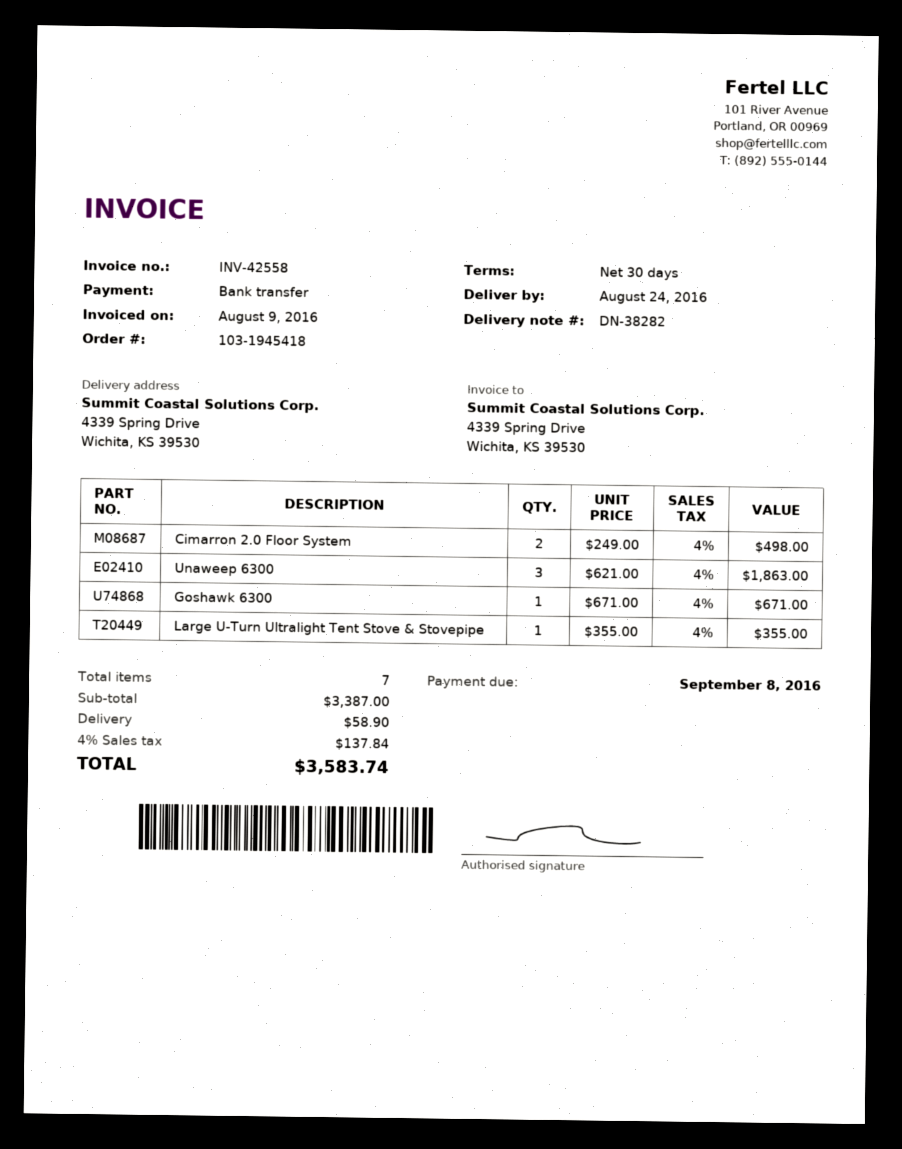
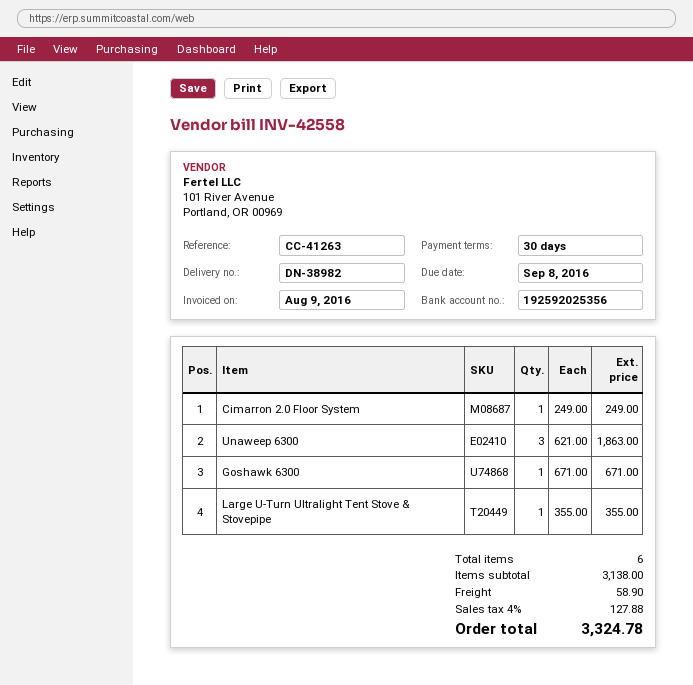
delivery note number: DN-38282 -> DN-38982
Cimarron 2.0 Floor System: 2 x 249.00 = 498.00 -> 1 x 249.00 = 249.00
total quantity: 7 -> 6
subtotal: 3387.00 -> 3138.00
tax: 4% = 137.84 -> 4% = 127.88
total: 3583.74 -> 3324.78

